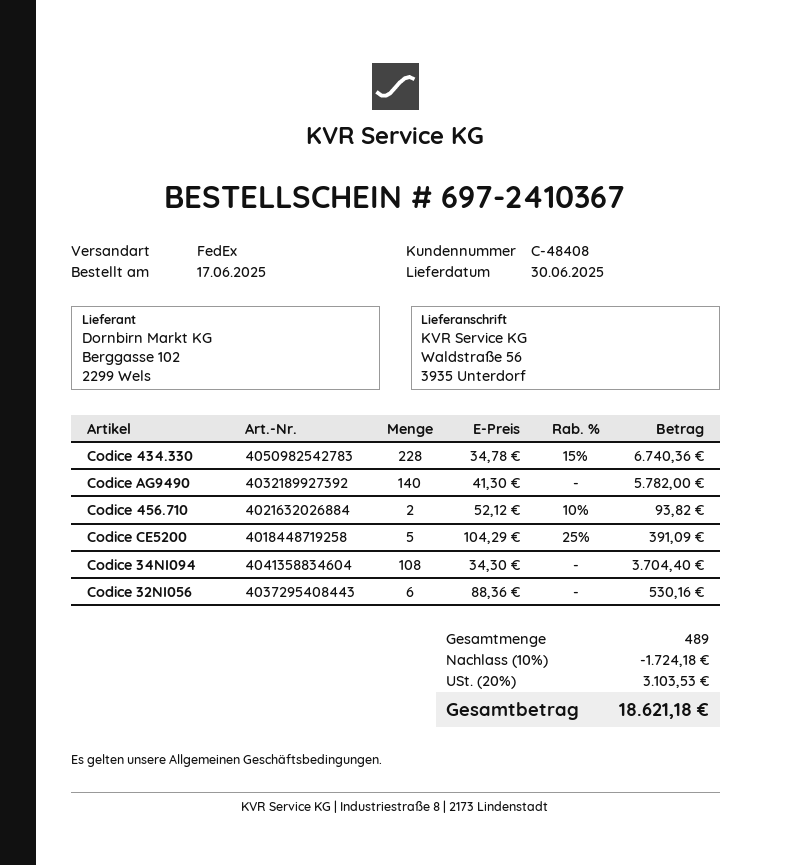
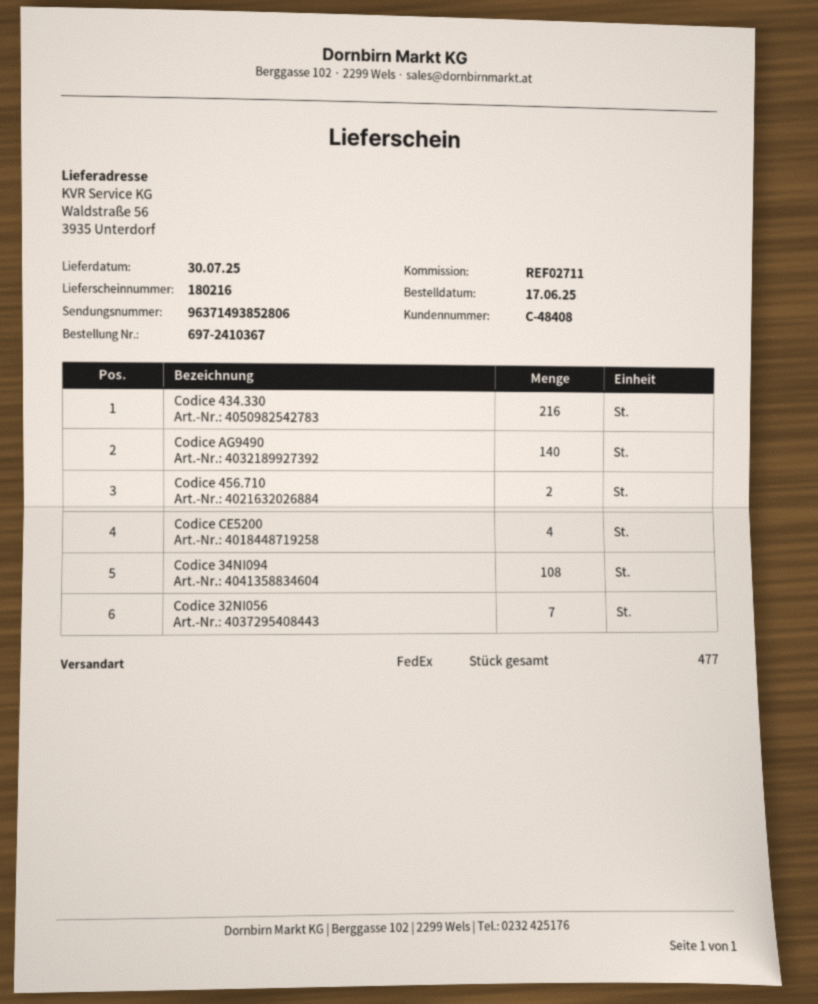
delivery date: 2025-06-30 -> 2025-07-30
Codice 434.330: 228 -> 216
Codice CE5200: 5 -> 4
Codice 32NI056: 6 -> 7
total quantity: 489 -> 477

